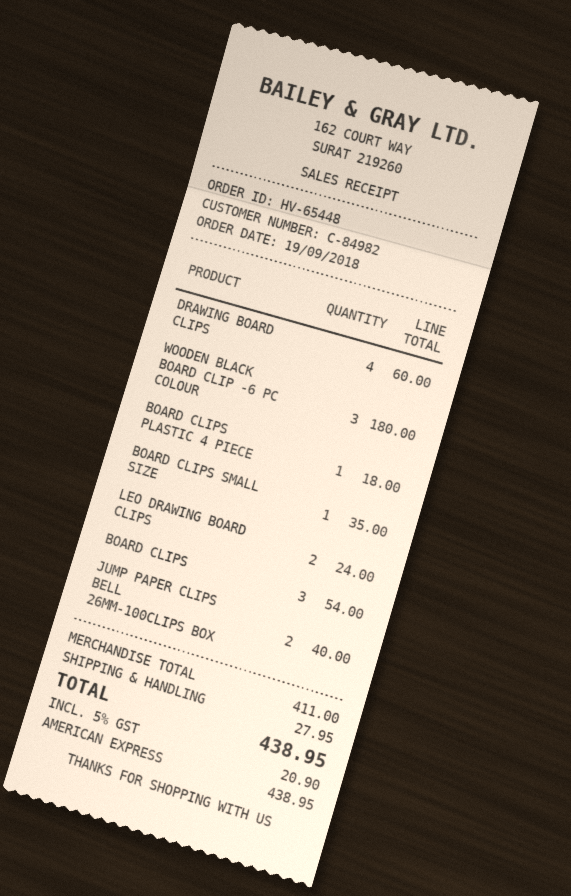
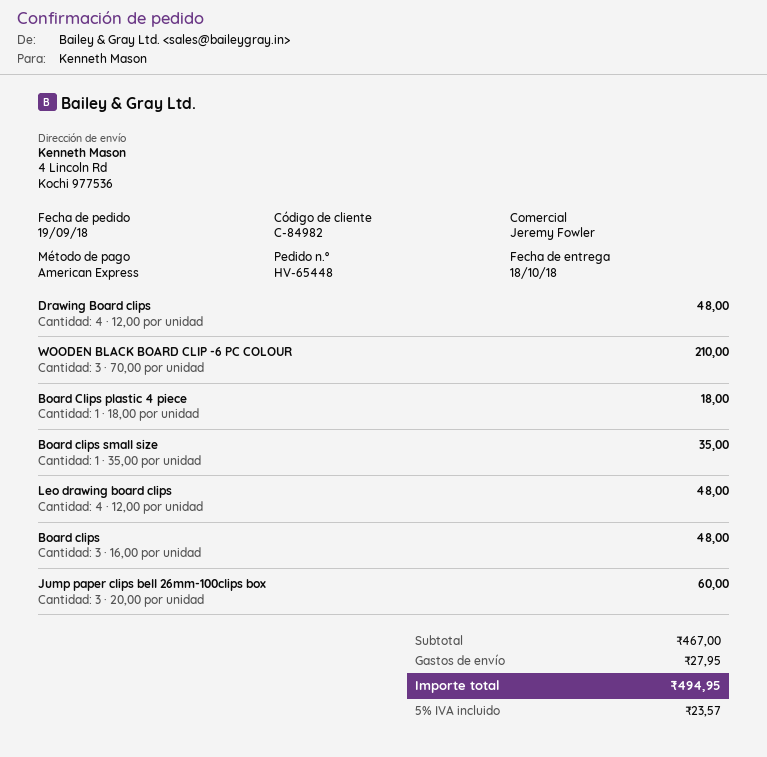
DRAWING BOARD CLIPS: 4 for 60.00 -> 4 for 48.00
WOODEN BLACK BOARD CLIP -6 PC COLOUR: 3 for 180.00 -> 3 for 210.00
LEO DRAWING BOARD CLIPS: 2 for 24.00 -> 4 for 48.00
BOARD CLIPS: 3 for 54.00 -> 3 for 48.00
JUMP PAPER CLIPS BELL 26MM-100CLIPS BOX: 2 for 40.00 -> 3 for 60.00
subtotal: 411.00 -> 467.00
tax: 5% = 20.90 -> 5% = 23.57
total: 438.95 -> 494.95

